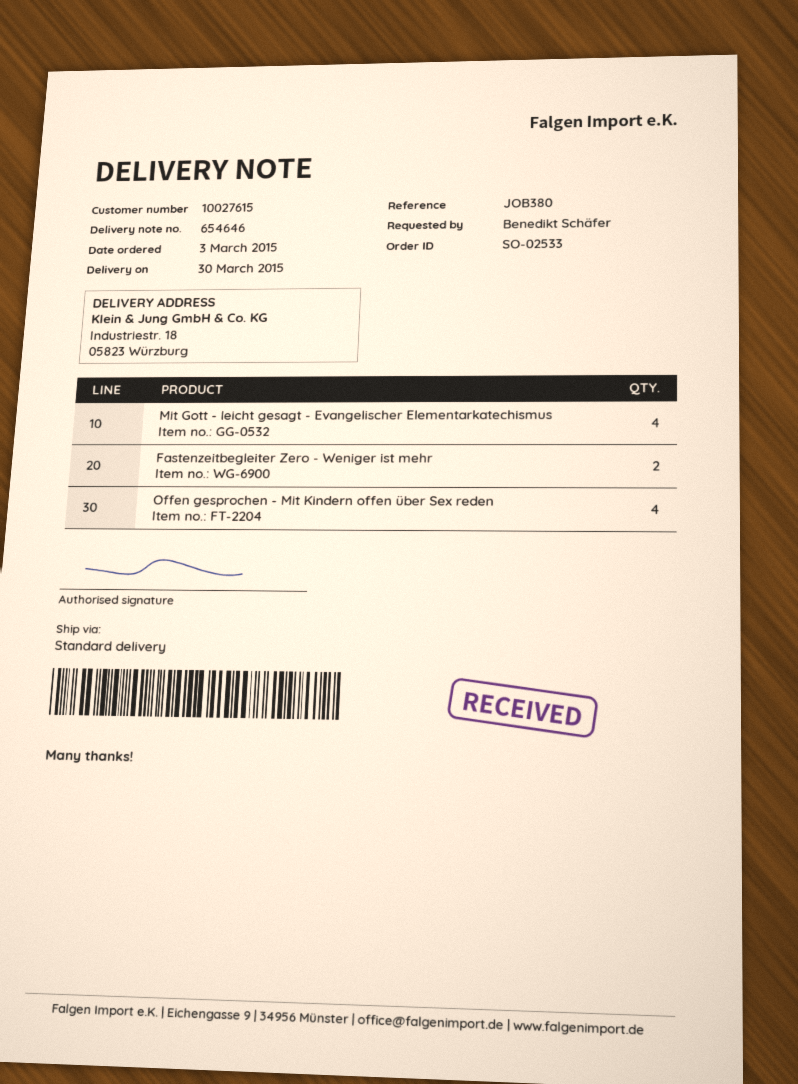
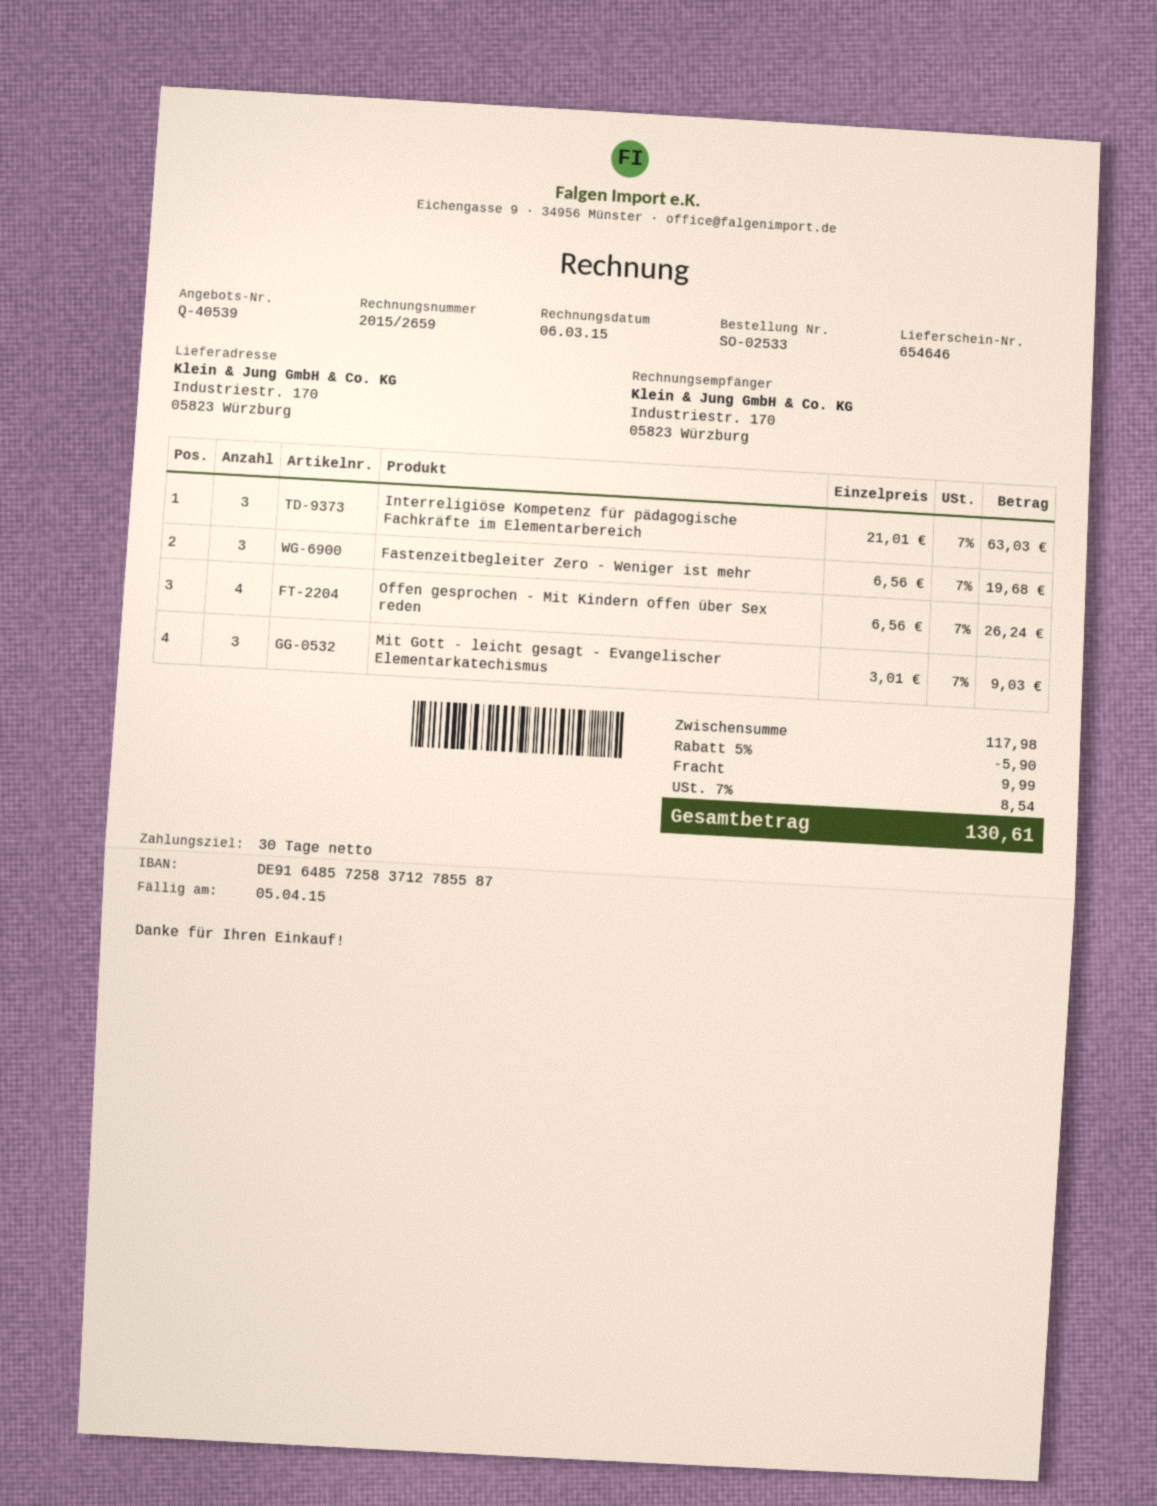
ship to: Industriestr. 18, 05823 Würzburg -> Industriestr. 170, 05823 Würzburg
Mit Gott - leicht gesagt - Evangelischer Elementarkatechismus: 4 -> 3
Fastenzeitbegleiter Zero - Weniger ist mehr: 2 -> 3
Interreligiöse Kompetenz für pädagogische Fachkräfte im Elementarbereich: none -> 3

